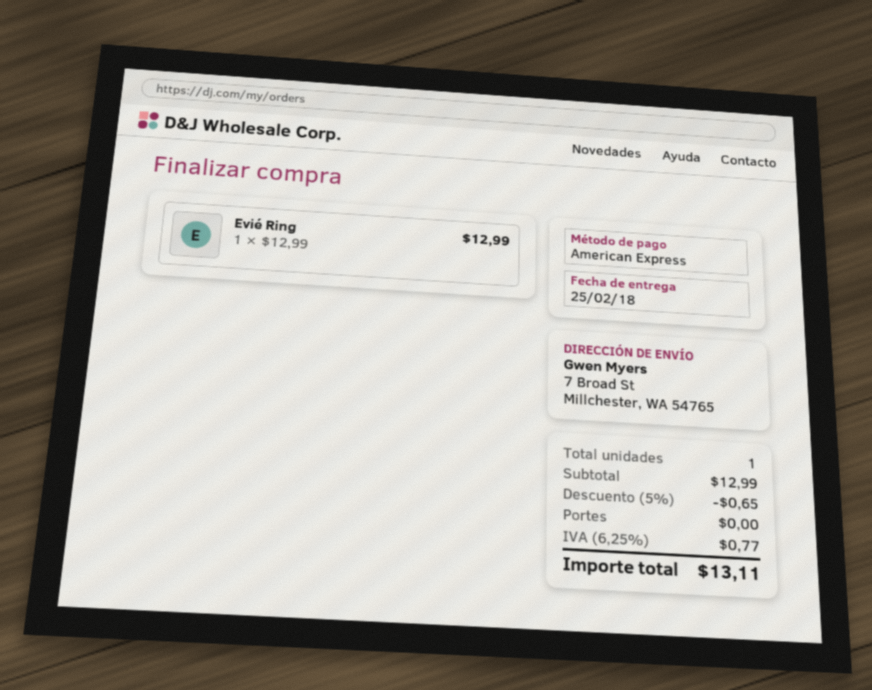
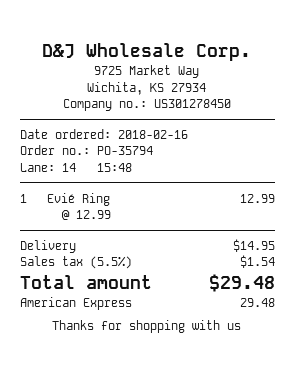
discount: 5% = 0.65 -> none
shipping: 0.00 -> 14.95
tax: 6.25% = 0.77 -> 5.5% = 1.54
total: 13.11 -> 29.48

